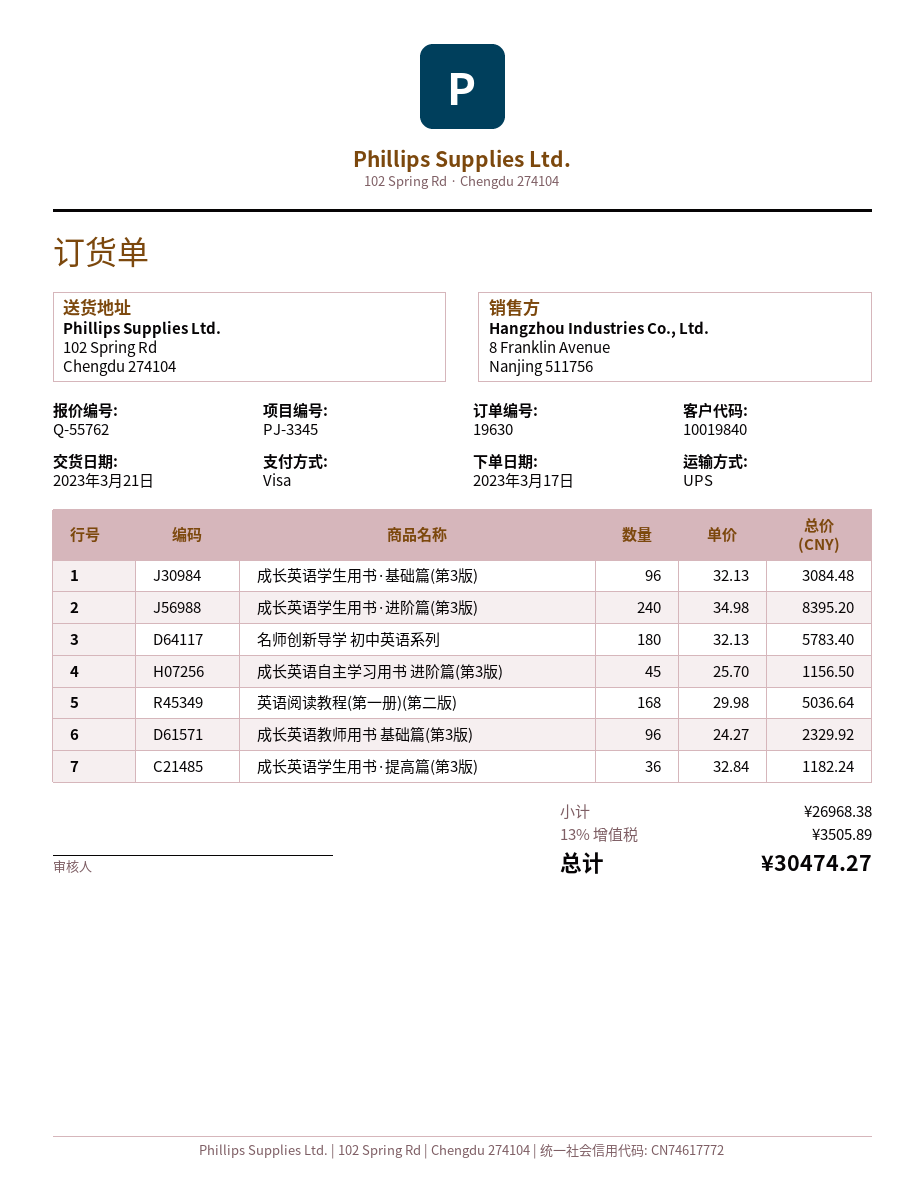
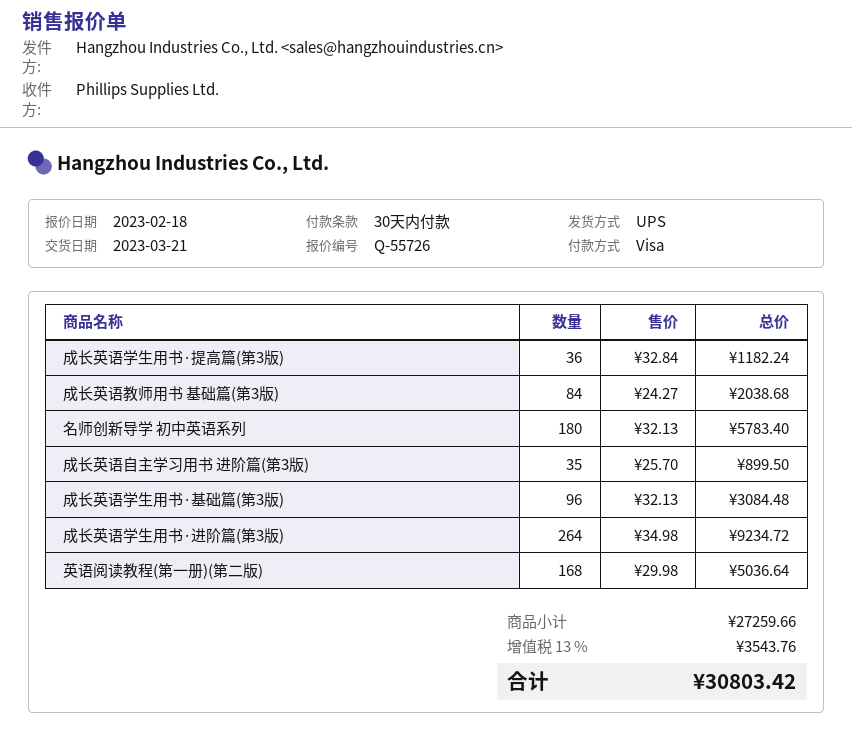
quote number: Q-55762 -> Q-55726
成长英语学生用书·进阶篇(第3版): 240 x 34.98 = 8395.20 -> 264 x 34.98 = 9234.72
成长英语自主学习用书 进阶篇(第3版): 45 x 25.70 = 1156.50 -> 35 x 25.70 = 899.50
成长英语教师用书 基础篇(第3版): 96 x 24.27 = 2329.92 -> 84 x 24.27 = 2038.68
subtotal: 26968.38 -> 27259.66
tax: 13% = 3505.89 -> 13% = 3543.76
total: 30474.27 -> 30803.42

